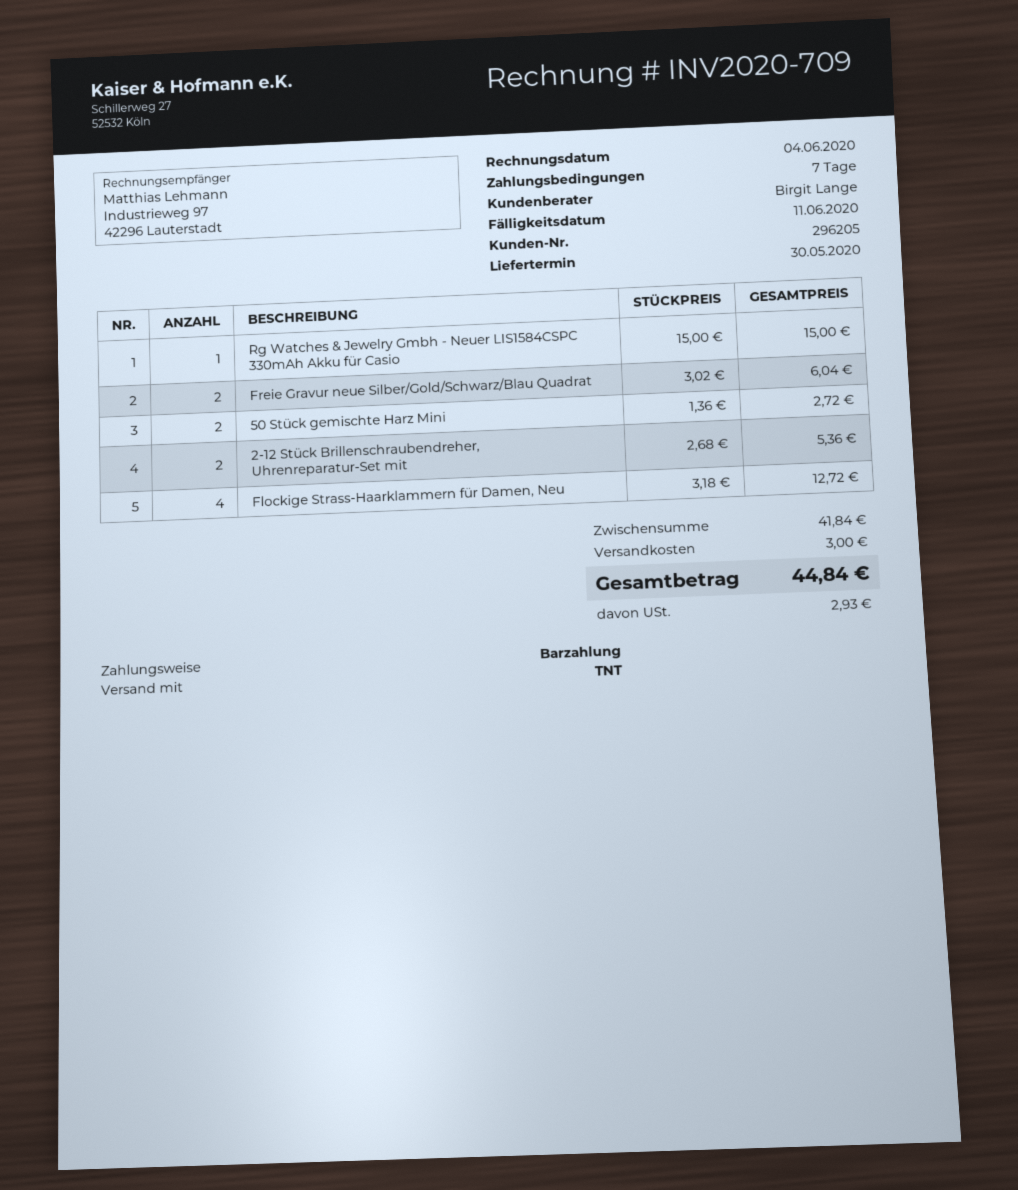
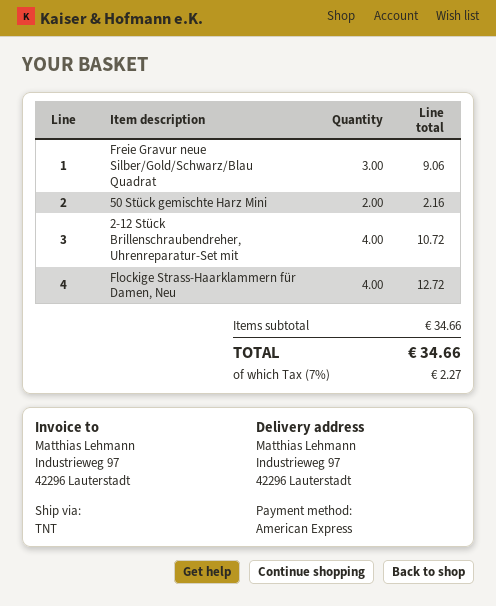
payment method: cash -> American Express
Rg Watches & Jewelry Gmbh - Neuer LIS1584CSPC 330mAh Akku für Casio: 1 for 15.00 -> none
Freie Gravur neue Silber/Gold/Schwarz/Blau Quadrat: 2 for 6.04 -> 3 for 9.06
50 Stück gemischte Harz Mini: 2 for 2.72 -> 2 for 2.16
2-12 Stück Brillenschraubendreher, Uhrenreparatur-Set mit: 2 for 5.36 -> 4 for 10.72
subtotal: 41.84 -> 34.66
shipping: 3.00 -> none
tax: 2.93 -> 2.27
total: 44.84 -> 34.66

